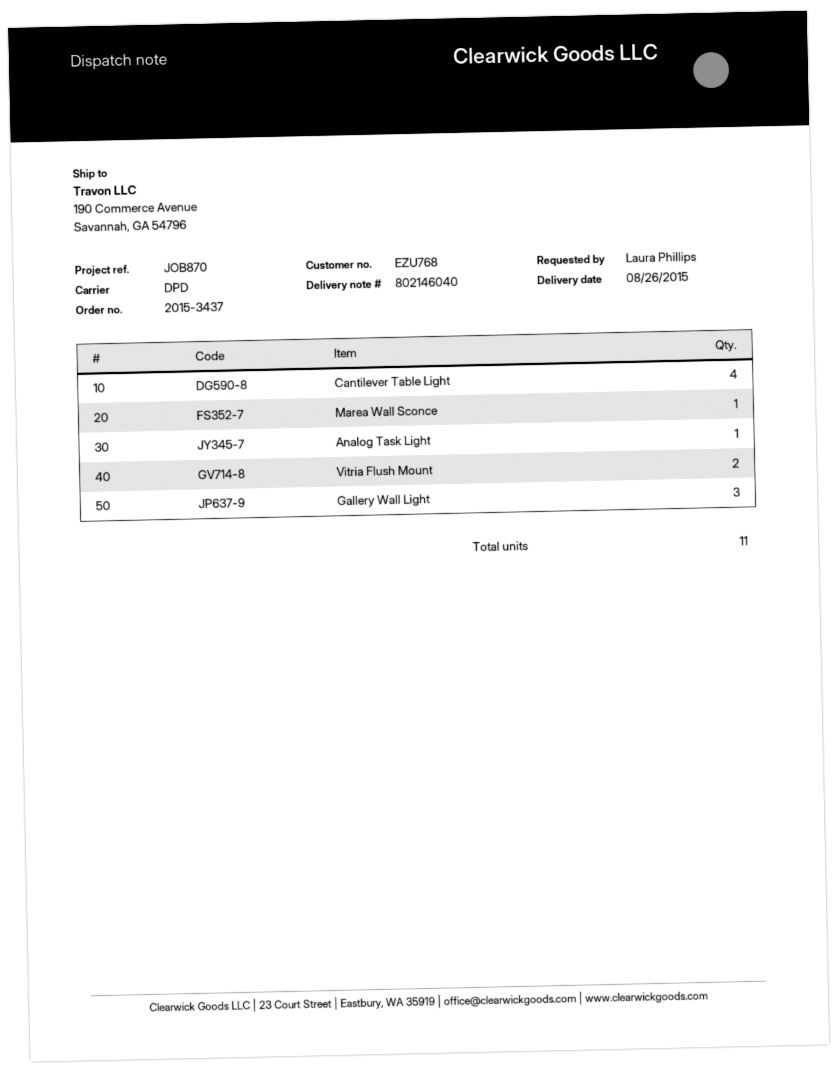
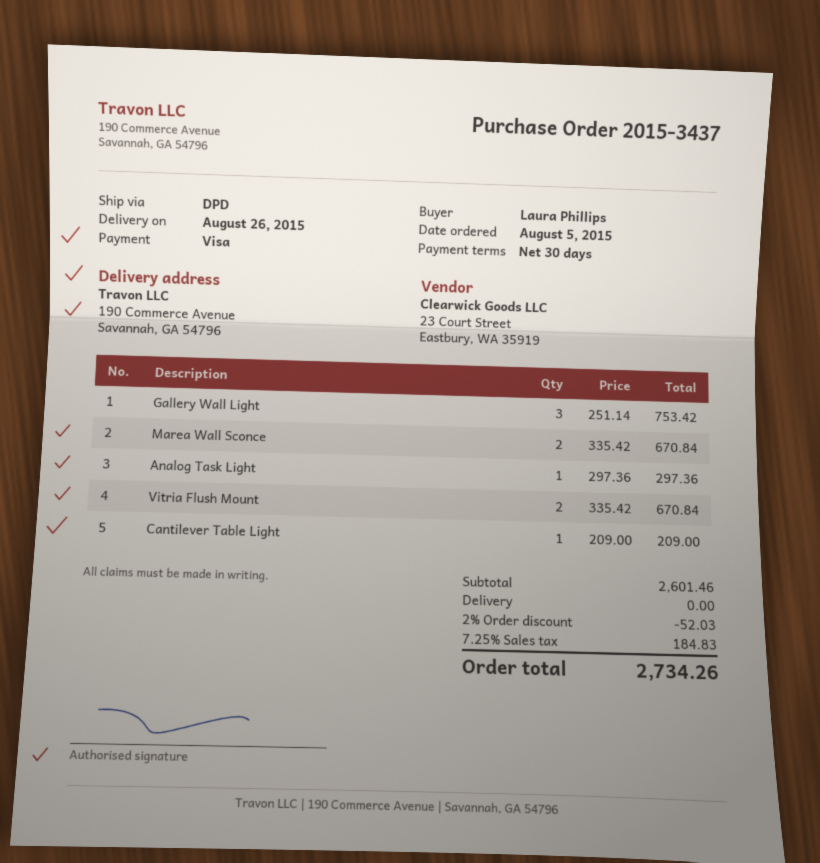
Cantilever Table Light: 4 -> 1
Marea Wall Sconce: 1 -> 2

